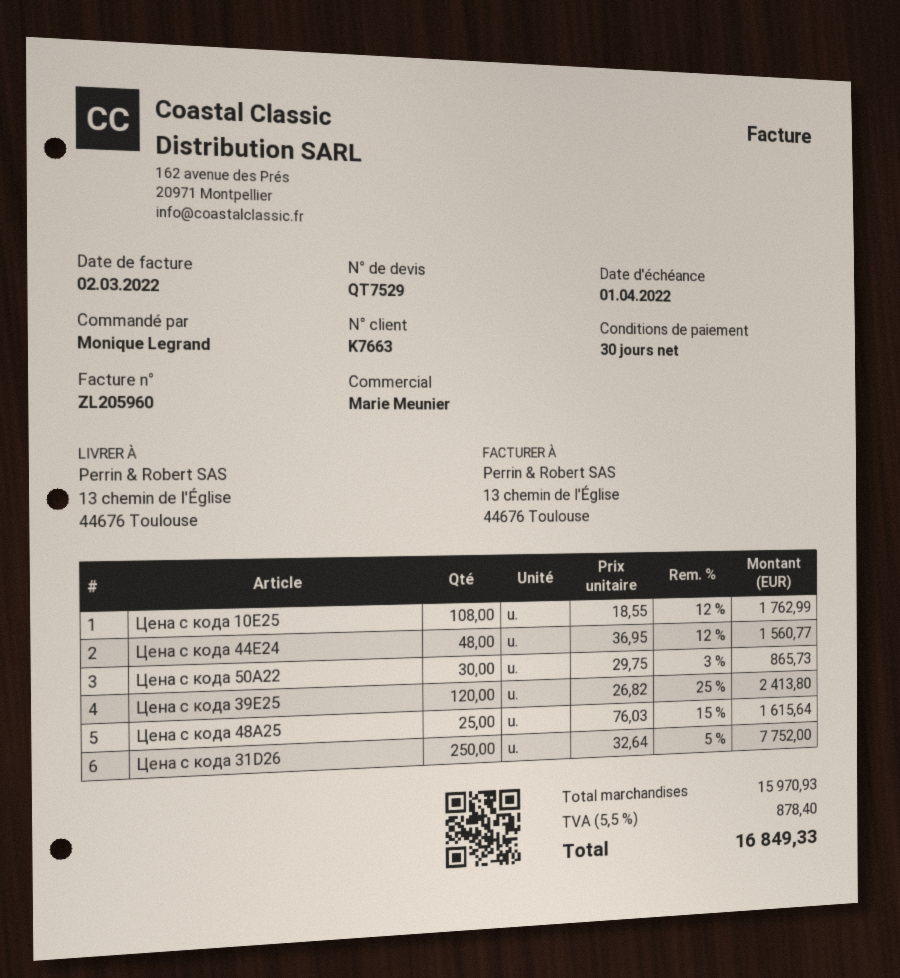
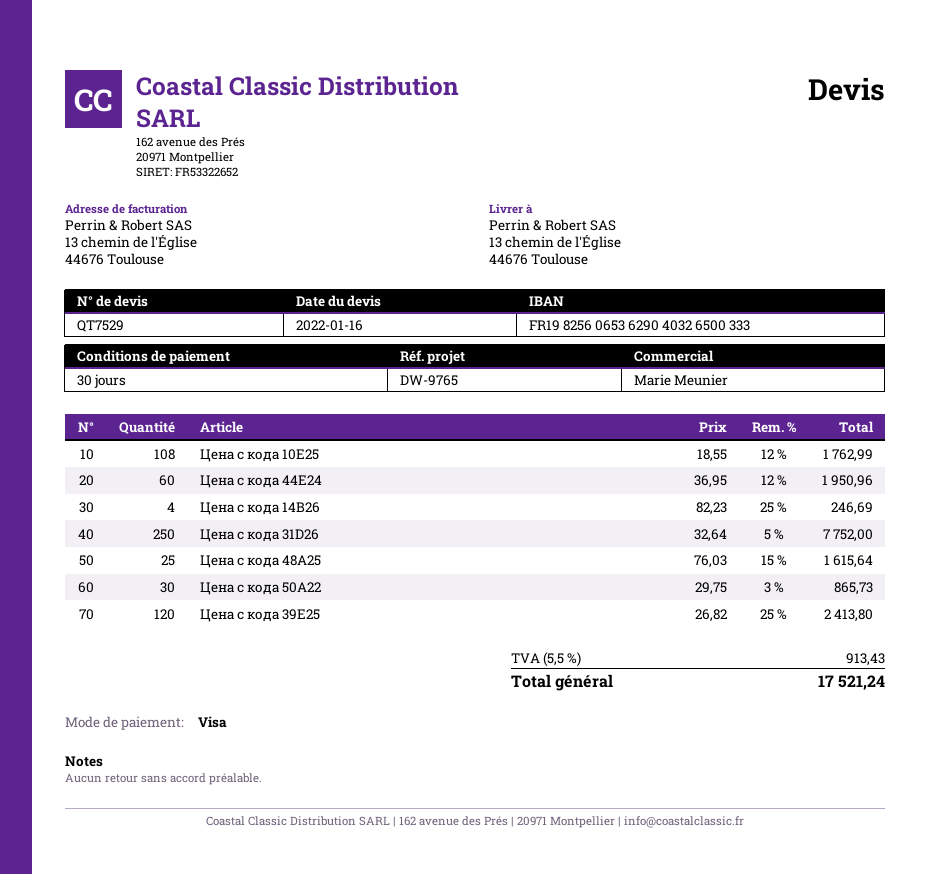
Цена с кода 44E24: 48 x 36.95 - 12% = 1560.77 -> 60 x 36.95 - 12% = 1950.96
Цена с кода 14B26: none -> 4 x 82.23 - 25% = 246.69
tax: 5.5% = 878.40 -> 5.5% = 913.43
total: 16849.33 -> 17521.24

